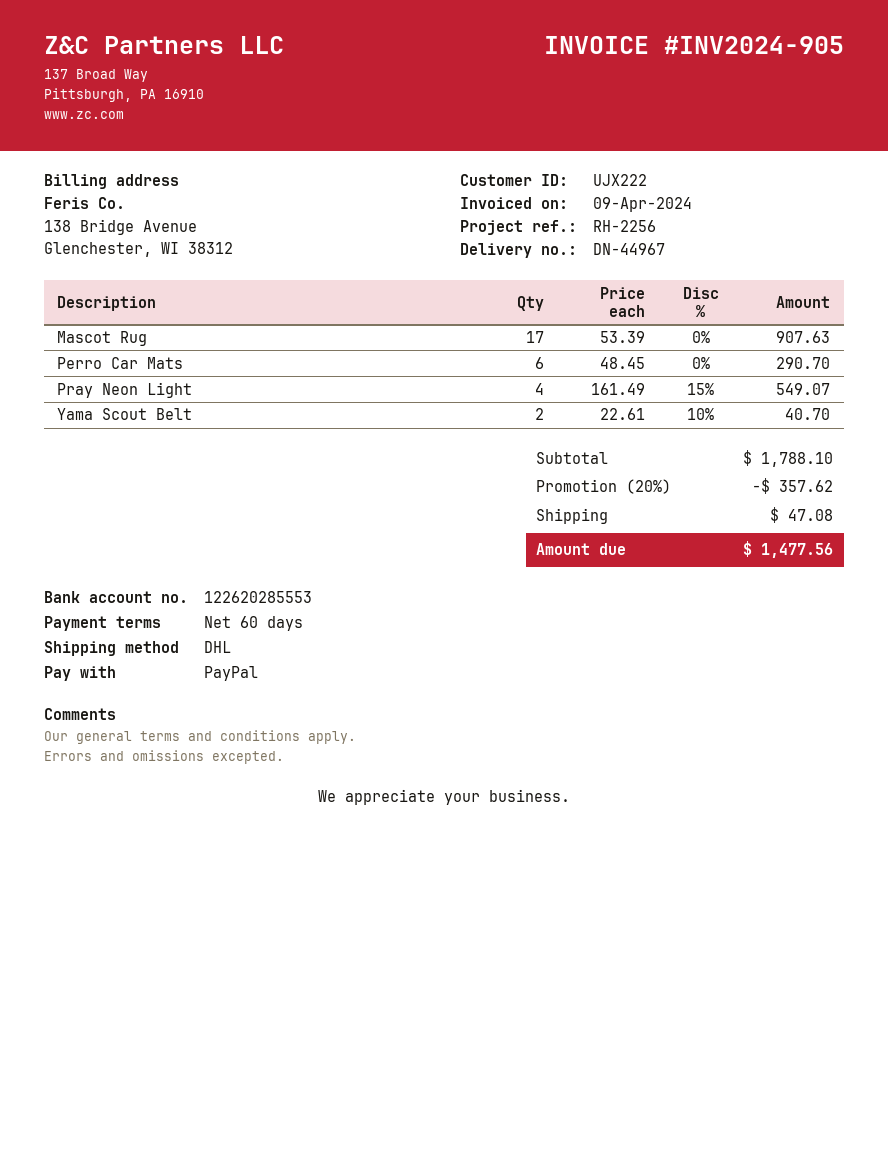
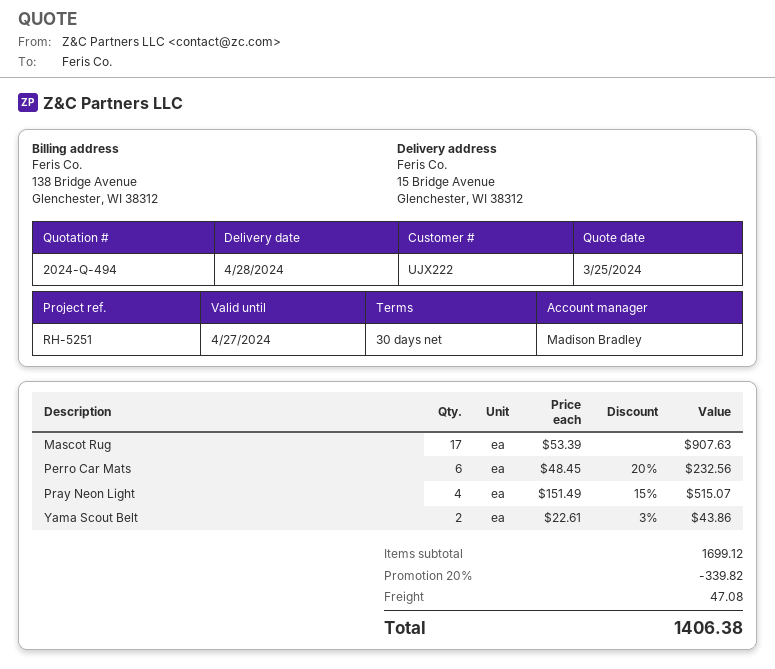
payment terms: 60 days -> 30 days
reference: RH-2256 -> RH-5251
Perro Car Mats: 6 x 48.45 = 290.70 -> 6 x 48.45 - 20% = 232.56
Pray Neon Light: 4 x 161.49 - 15% = 549.07 -> 4 x 151.49 - 15% = 515.07
Yama Scout Belt: 2 x 22.61 - 10% = 40.70 -> 2 x 22.61 - 3% = 43.86
subtotal: 1788.10 -> 1699.12
discount: 20% = 357.62 -> 20% = 339.82
total: 1477.56 -> 1406.38

